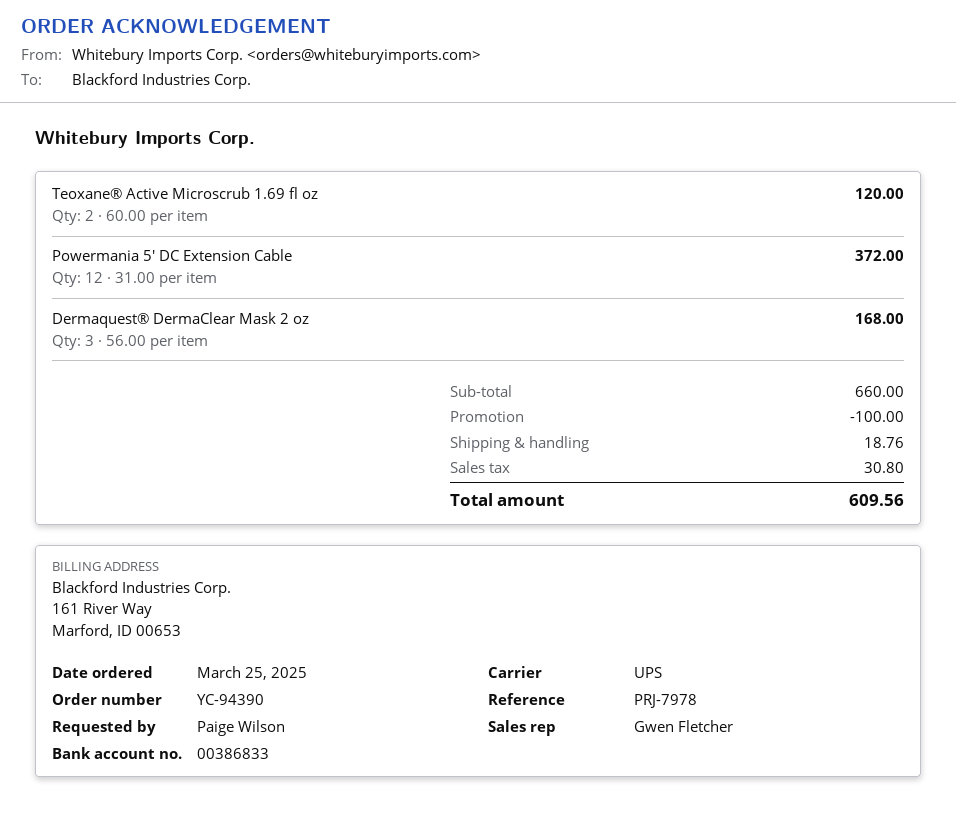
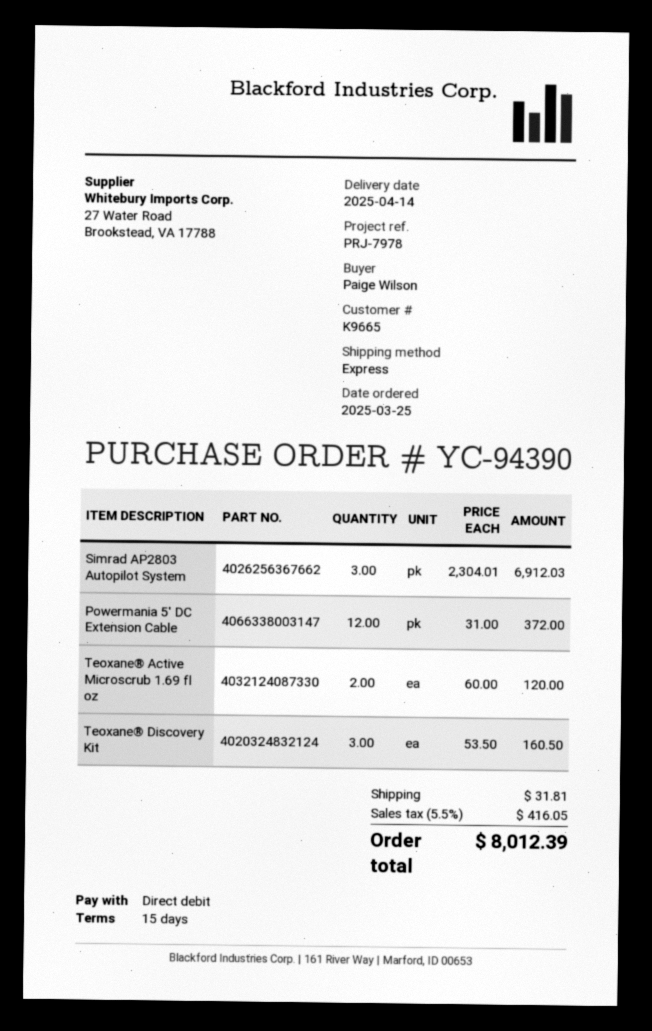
shipping method: UPS -> express
Dermaquest® DermaClear Mask 2 oz: 3 x 56.00 = 168.00 -> none
Simrad AP2803 Autopilot System: none -> 3 x 2304.01 = 6912.03
Teoxane® Discovery Kit: none -> 3 x 53.50 = 160.50
discount: 100.00 -> none
shipping: 18.76 -> 31.81
tax: 30.80 -> 416.05
total: 609.56 -> 8012.39

